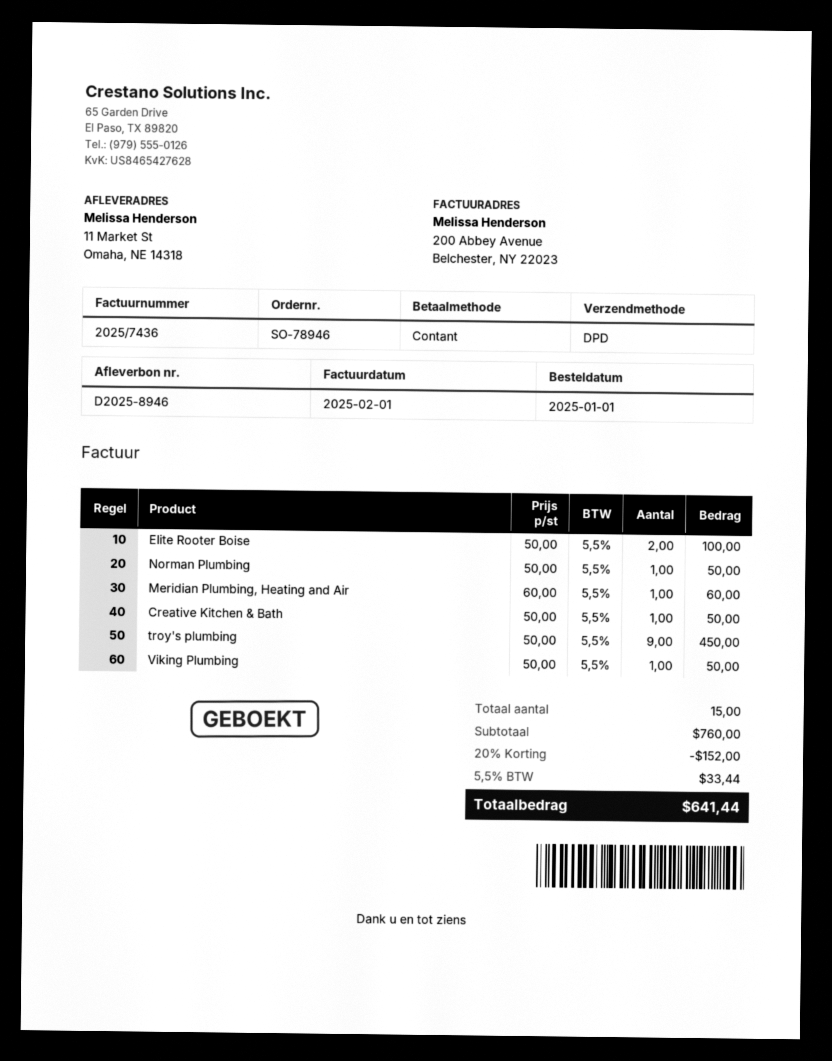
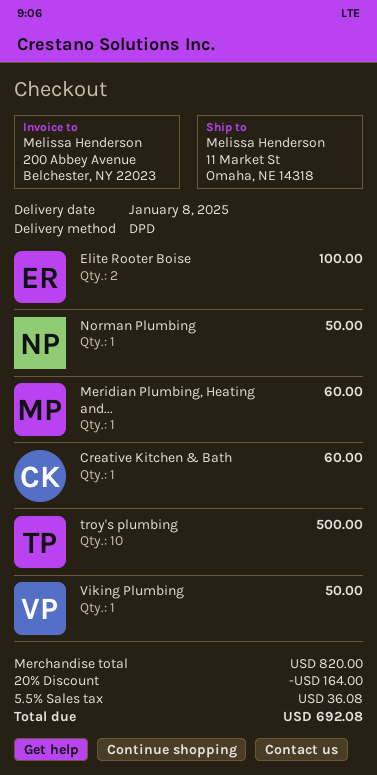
Creative Kitchen & Bath: 1 for 50.00 -> 1 for 60.00
troy's plumbing: 9 for 450.00 -> 10 for 500.00
subtotal: 760.00 -> 820.00
discount: 20% = 152.00 -> 20% = 164.00
tax: 5.5% = 33.44 -> 5.5% = 36.08
total: 641.44 -> 692.08

